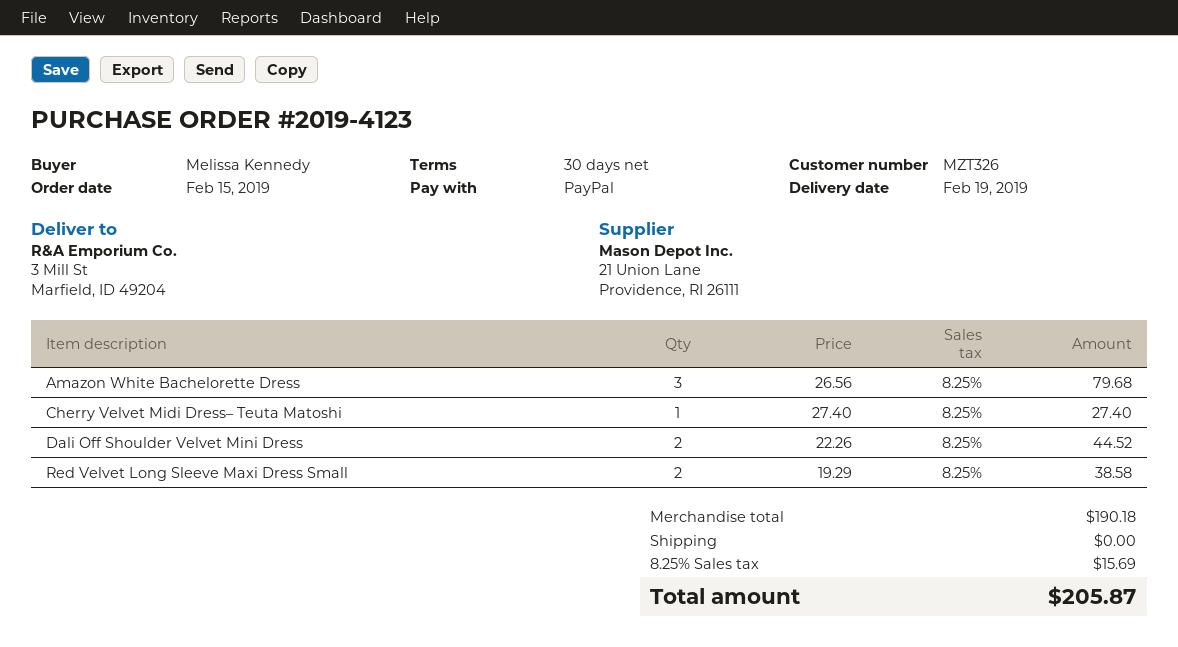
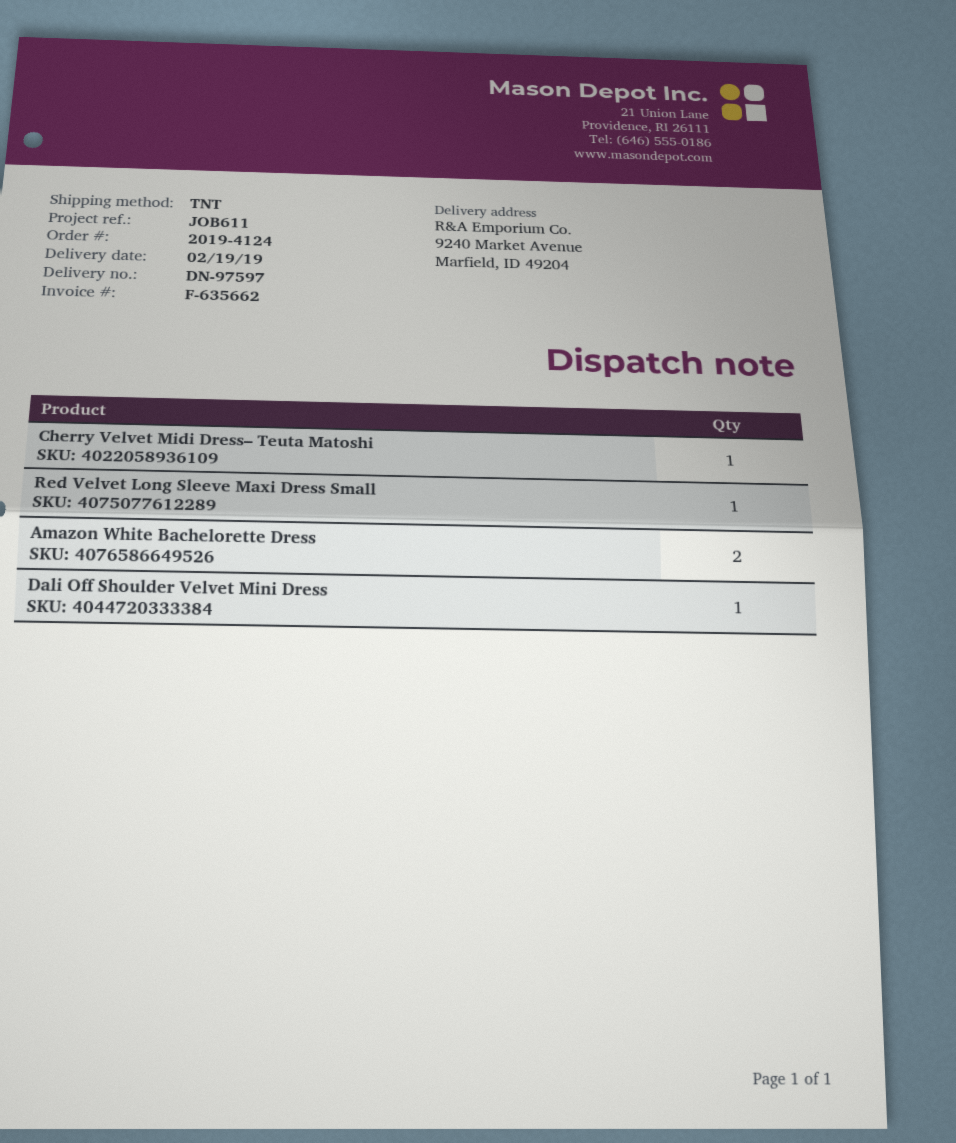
order number: 2019-4123 -> 2019-4124
ship to: 3 Mill St, Marfield, ID 49204 -> 9240 Market Avenue, Marfield, ID 49204
Amazon White Bachelorette Dress: 3 -> 2
Dali Off Shoulder Velvet Mini Dress: 2 -> 1
Red Velvet Long Sleeve Maxi Dress Small: 2 -> 1

